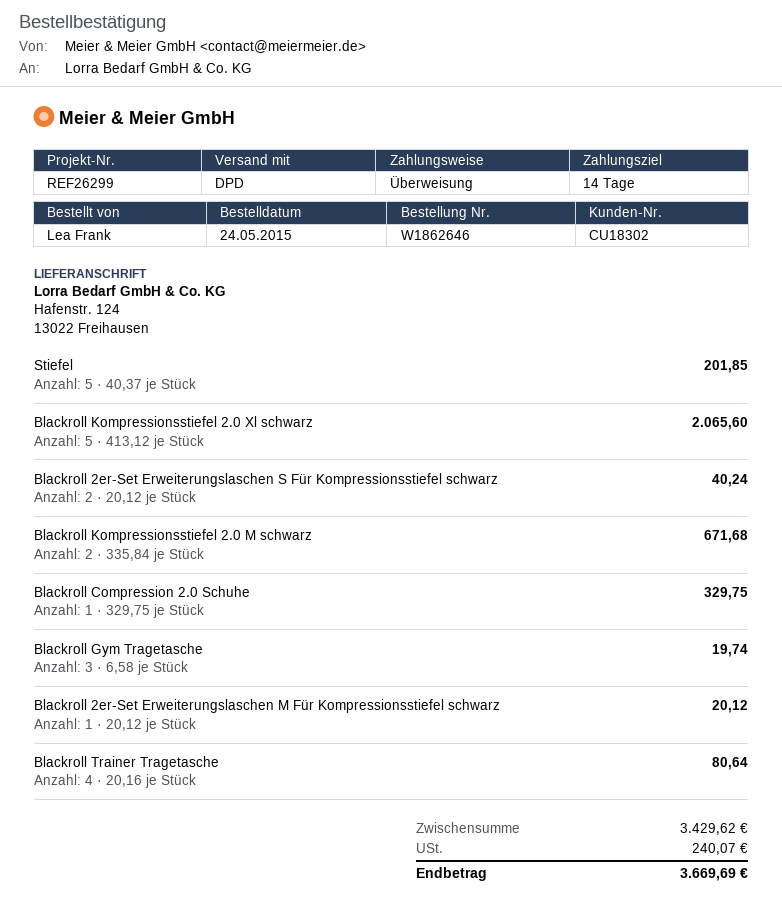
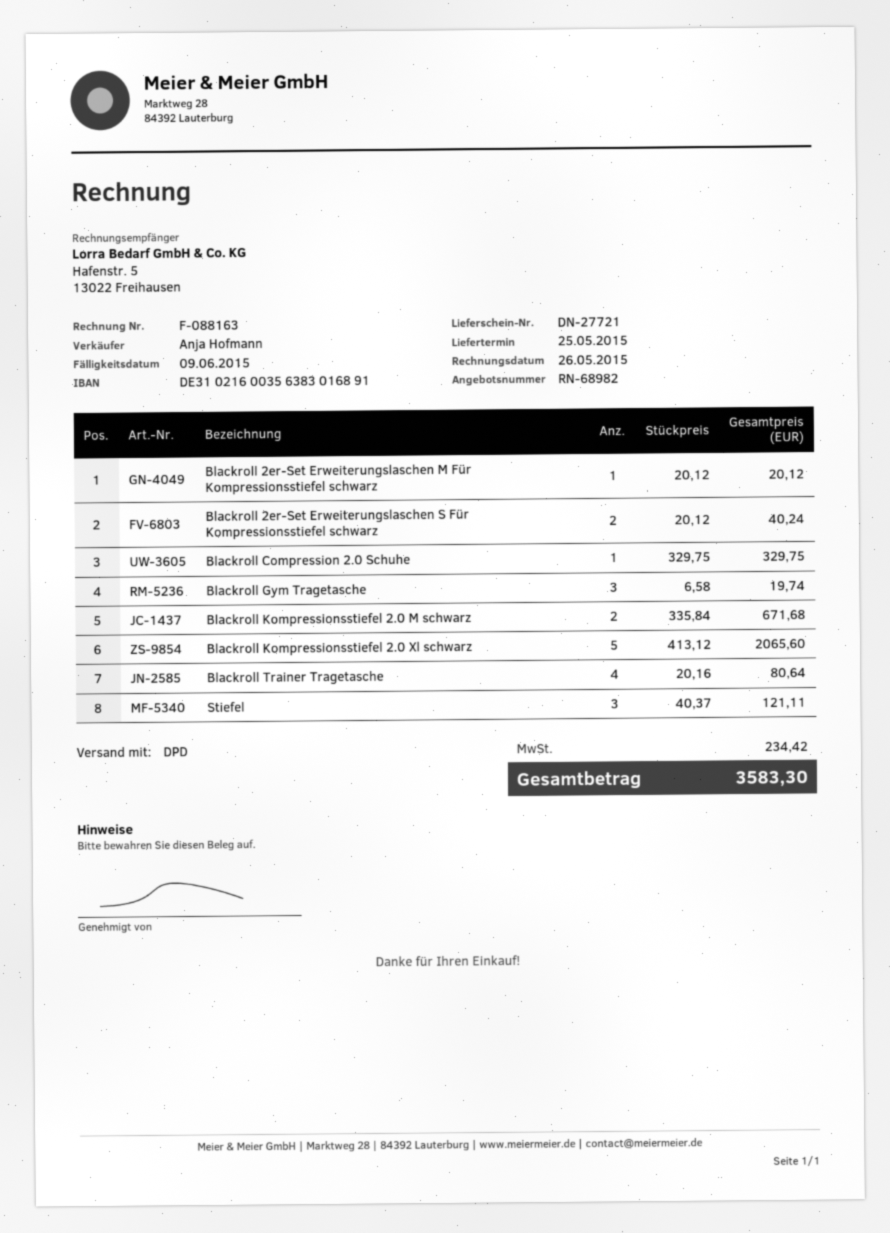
Stiefel: 5 x 40.37 = 201.85 -> 3 x 40.37 = 121.11
tax: 240.07 -> 234.42
total: 3669.69 -> 3583.30

